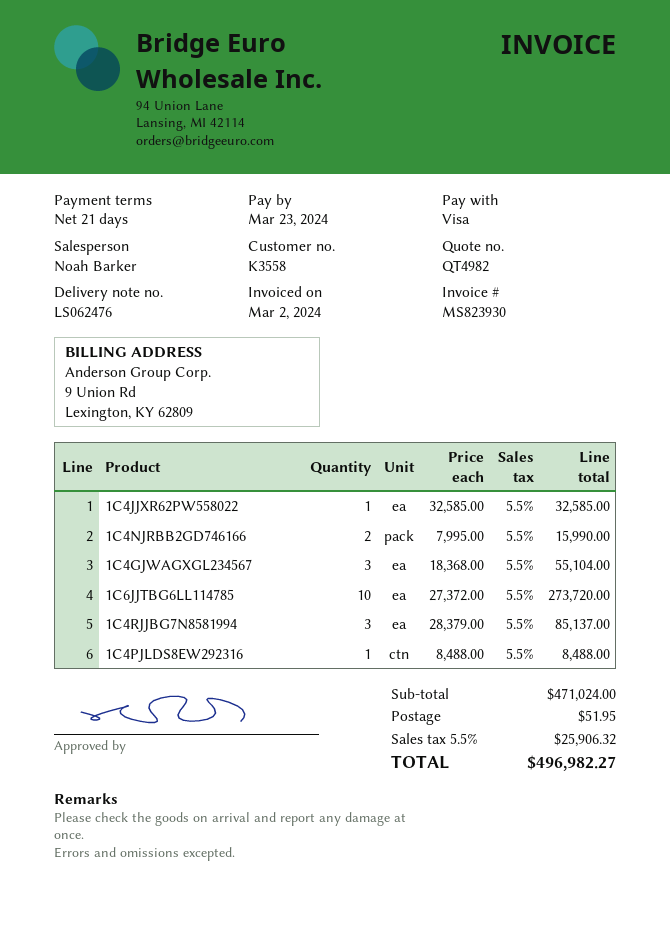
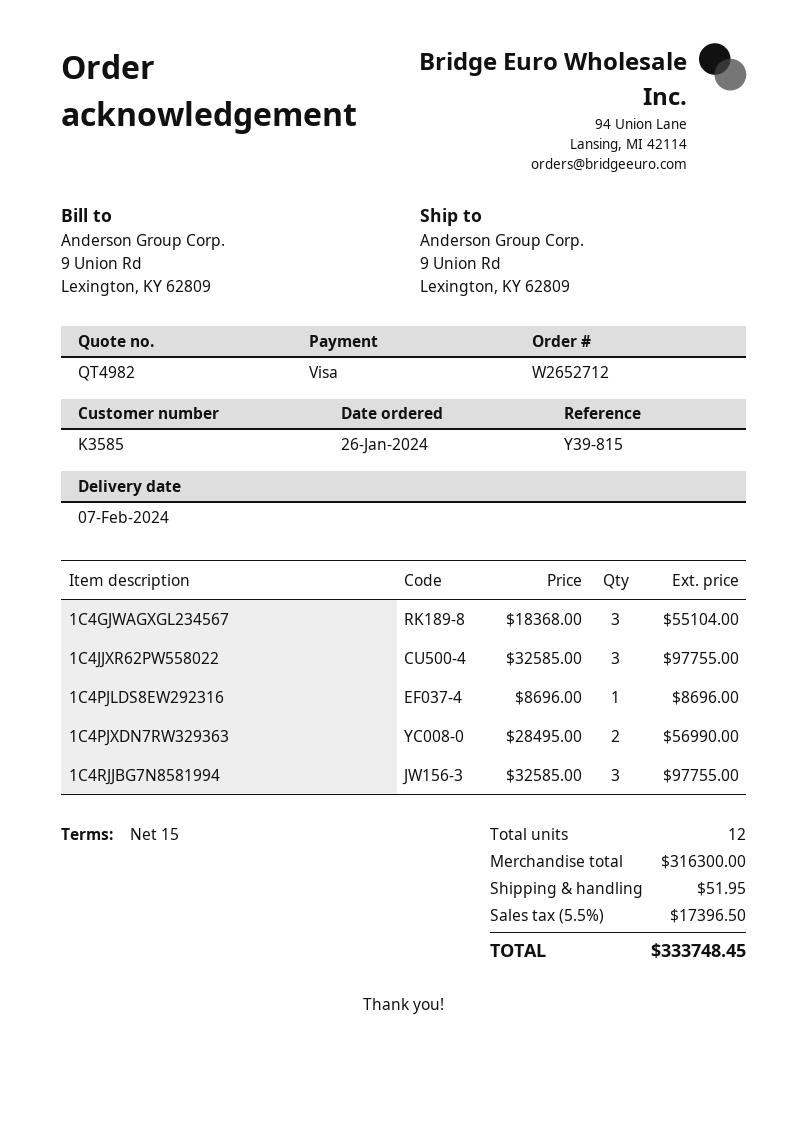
payment terms: 21 days -> 15 days
customer number: K3558 -> K3585
1C4JJXR62PW558022: 1 x 32585.00 = 32585.00 -> 3 x 32585.00 = 97755.00
1C4NJRBB2GD746166: 2 x 7995.00 = 15990.00 -> none
1C6JJTBG6LL114785: 10 x 27372.00 = 273720.00 -> none
1C4RJJBG7N8581994: 3 x 28379.00 = 85137.00 -> 3 x 32585.00 = 97755.00
1C4PJLDS8EW292316: 1 x 8488.00 = 8488.00 -> 1 x 8696.00 = 8696.00
1C4PJXDN7RW329363: none -> 2 x 28495.00 = 56990.00
subtotal: 471024.00 -> 316300.00
tax: 5.5% = 25906.32 -> 5.5% = 17396.50
total: 496982.27 -> 333748.45

